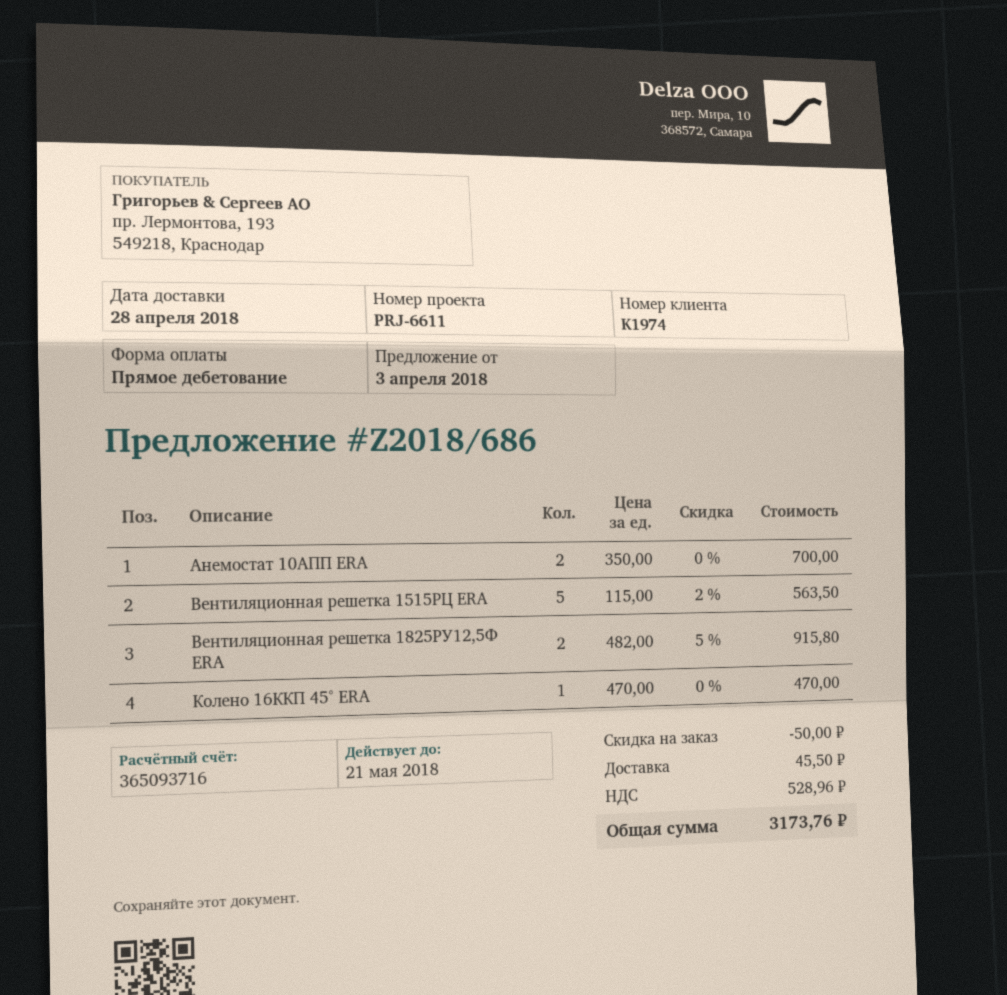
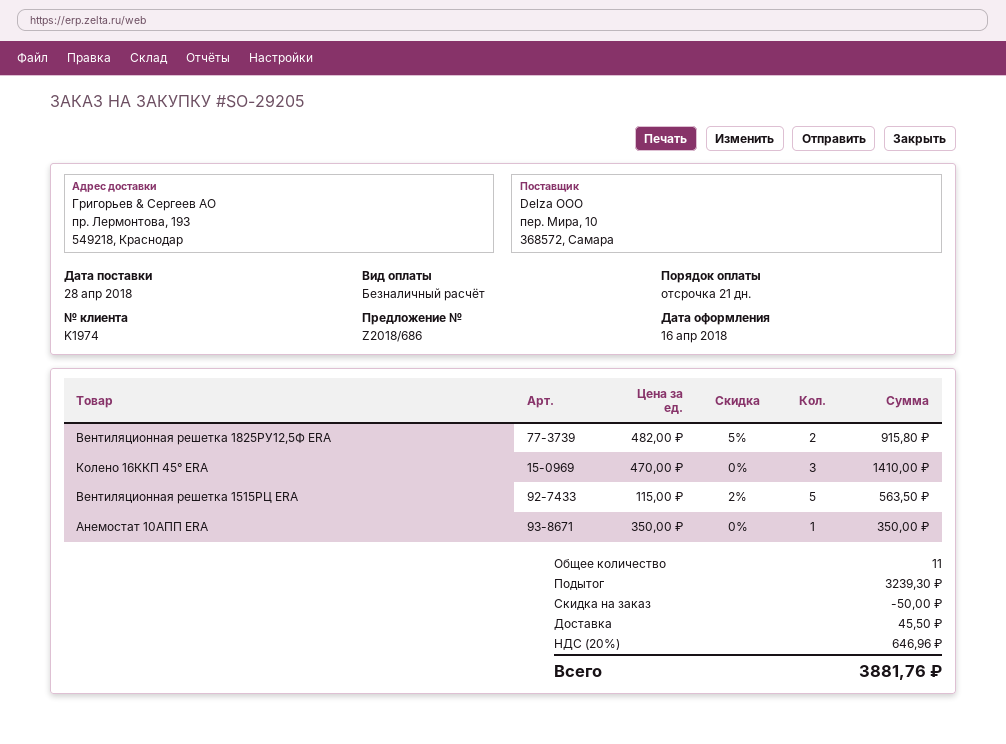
payment method: direct debit -> bank transfer
Анемостат 10АПП ERA: 2 x 350.00 = 700.00 -> 1 x 350.00 = 350.00
Колено 16ККП 45° ERA: 1 x 470.00 = 470.00 -> 3 x 470.00 = 1410.00
tax: 528.96 -> 646.96
total: 3173.76 -> 3881.76

